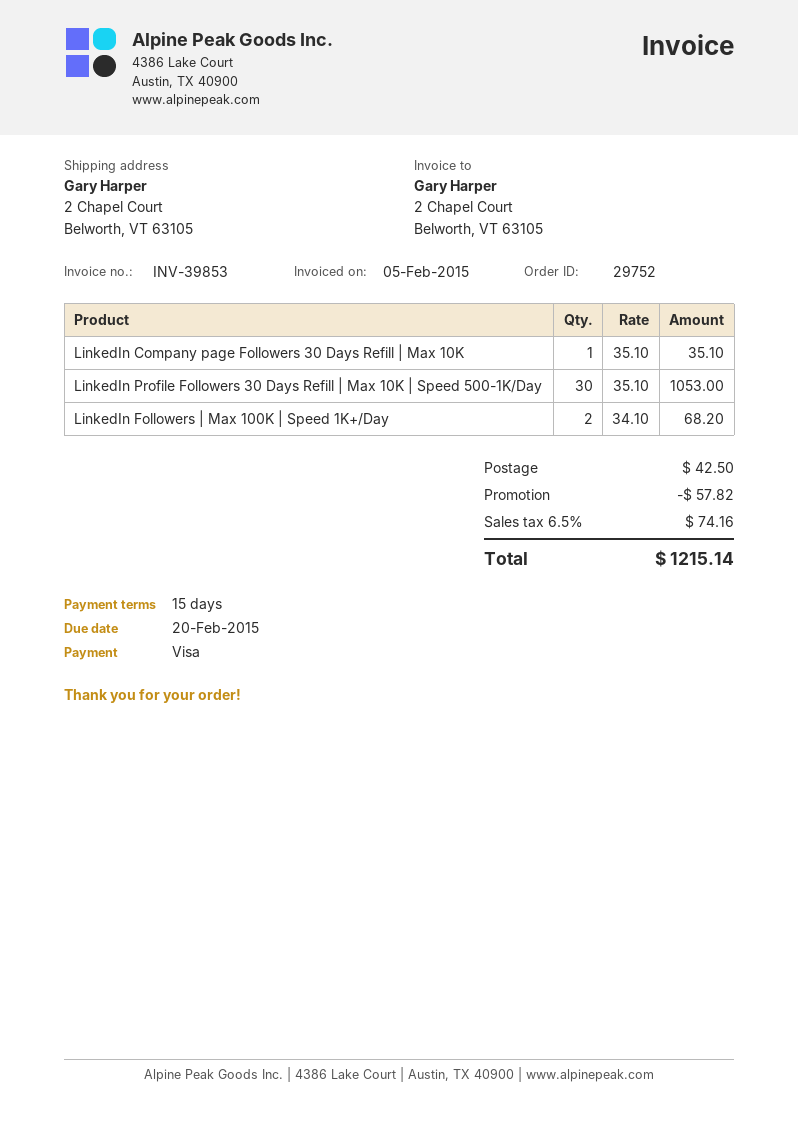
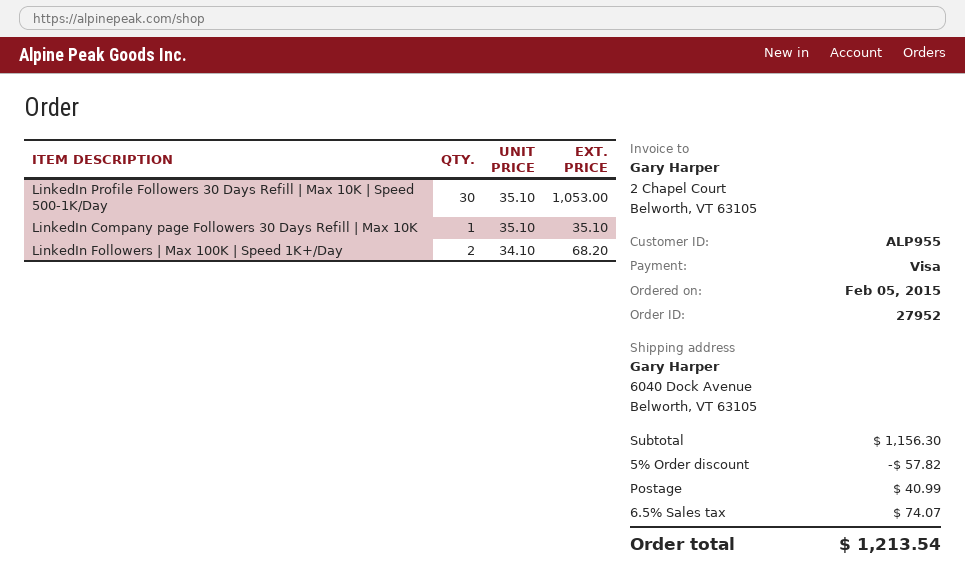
order number: 29752 -> 27952
ship to: 2 Chapel Court, Belworth, VT 63105 -> 6040 Dock Avenue, Belworth, VT 63105
shipping: 42.50 -> 40.99
tax: 6.5% = 74.16 -> 6.5% = 74.07
total: 1215.14 -> 1213.54

